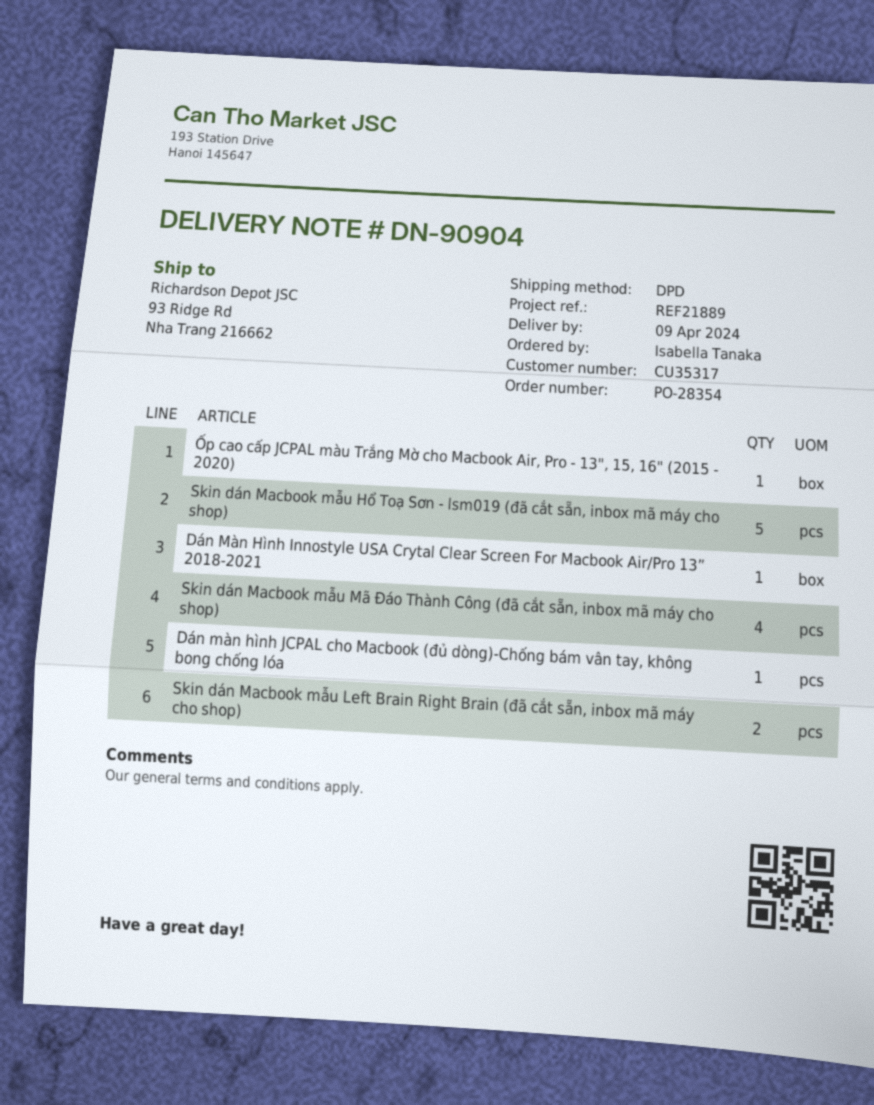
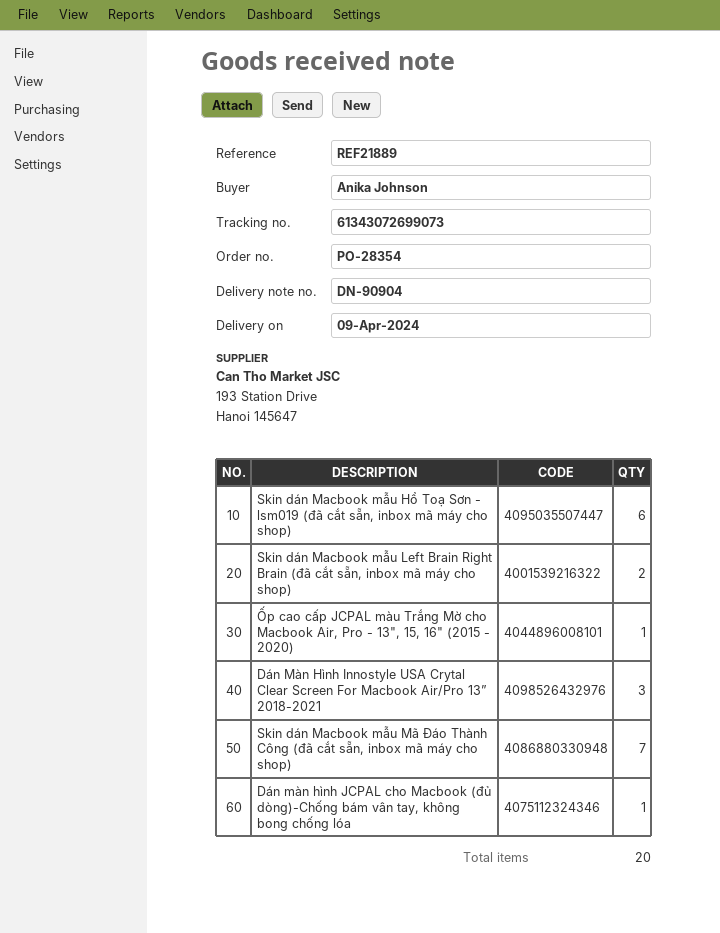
ordered by: Isabella Tanaka -> Anika Johnson
Skin dán Macbook mẫu Hổ Toạ Sơn - lsm019 (đã cắt sẵn, inbox mã máy cho shop): 5 -> 6
Dán Màn Hình Innostyle USA Crytal Clear Screen For Macbook Air/Pro 13” 2018-2021: 1 -> 3
Skin dán Macbook mẫu Mã Đáo Thành Công (đã cắt sẵn, inbox mã máy cho shop): 4 -> 7

